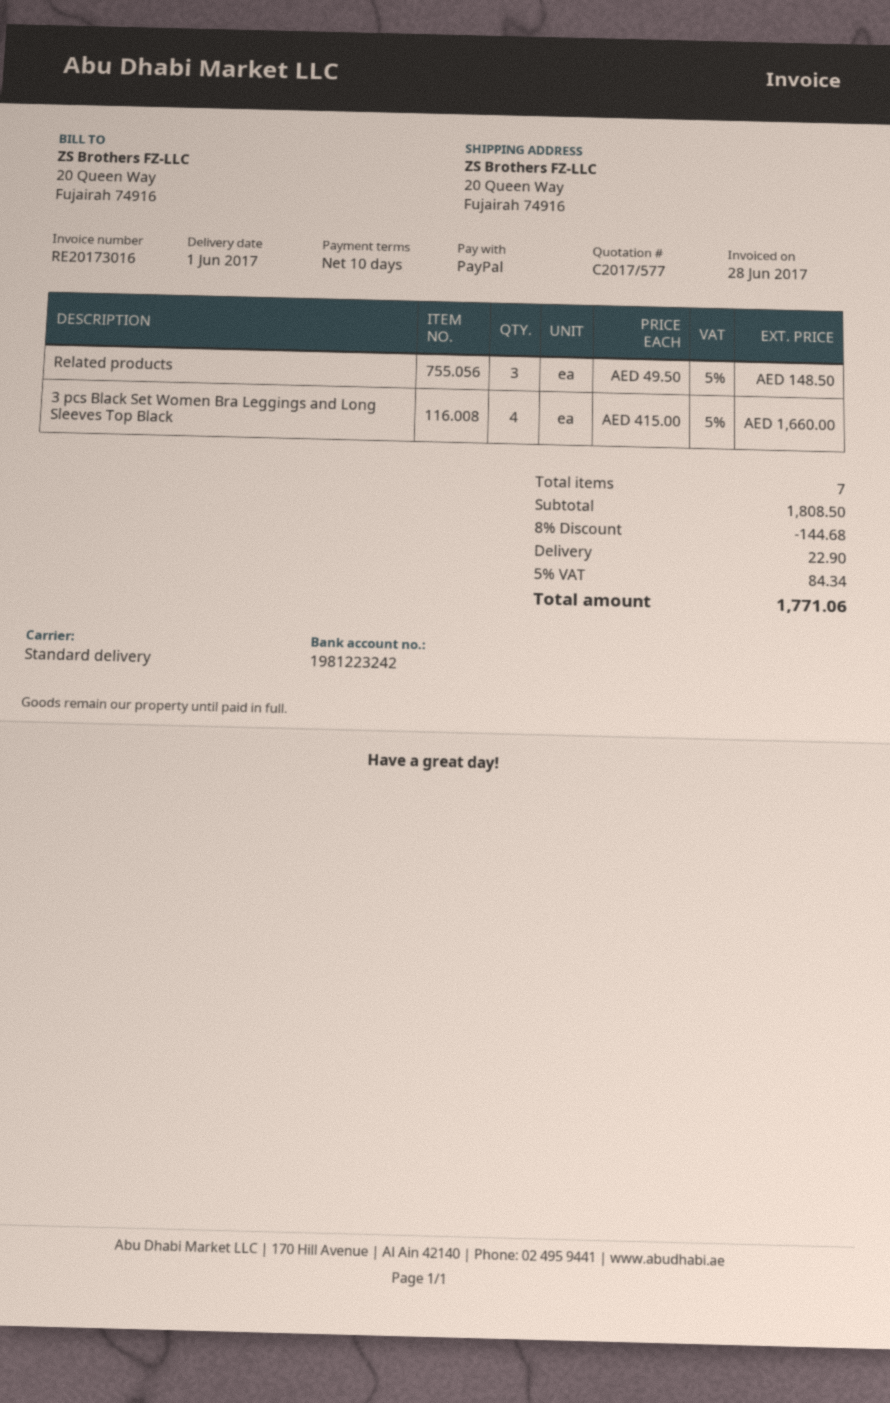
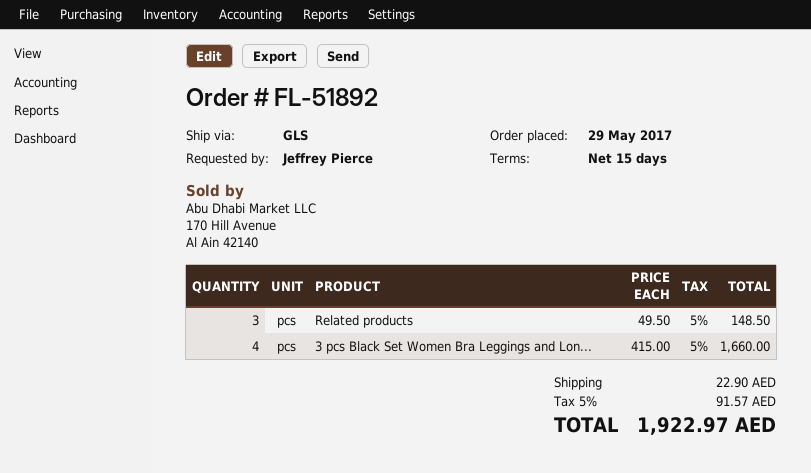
payment terms: 10 days -> 15 days
shipping method: standard -> GLS
discount: 8% = 144.68 -> none
tax: 5% = 84.34 -> 5% = 91.57
total: 1771.06 -> 1922.97

